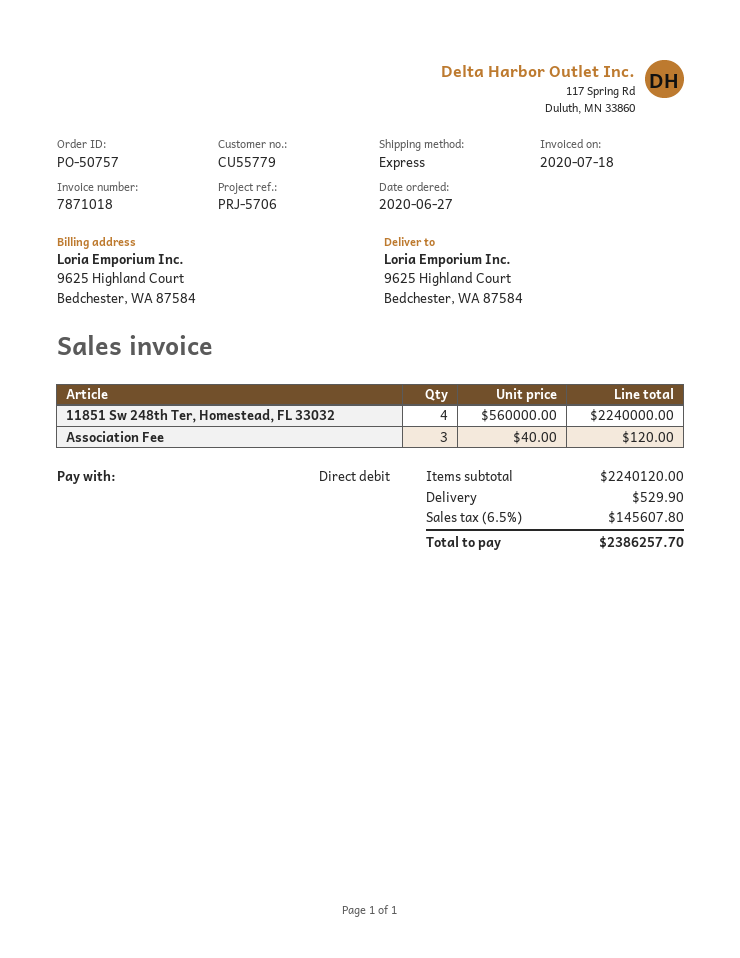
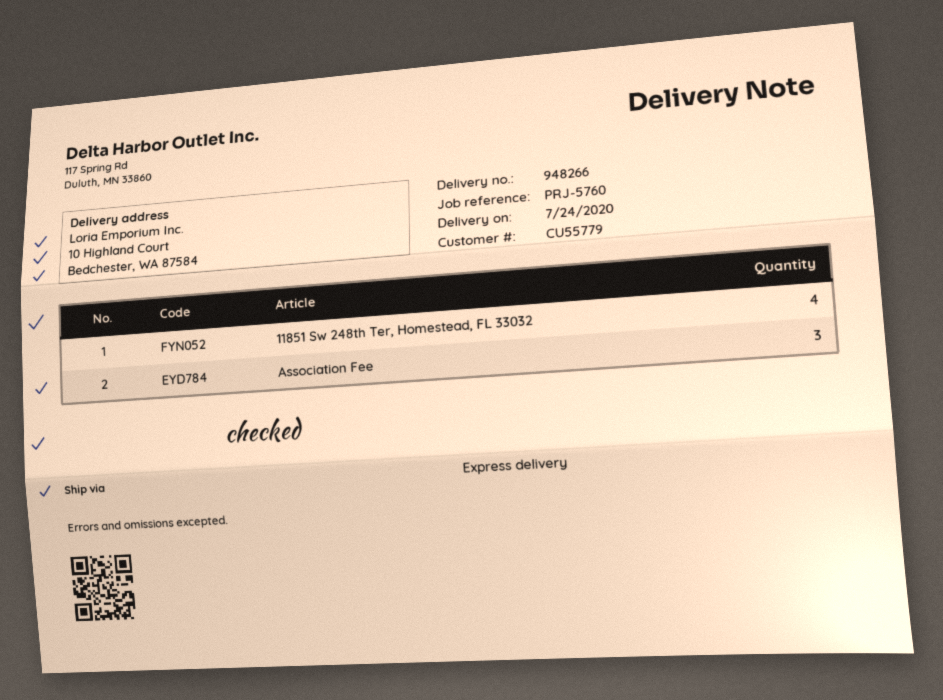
reference: PRJ-5706 -> PRJ-5760
ship to: 9625 Highland Court, Bedchester, WA 87584 -> 10 Highland Court, Bedchester, WA 87584

